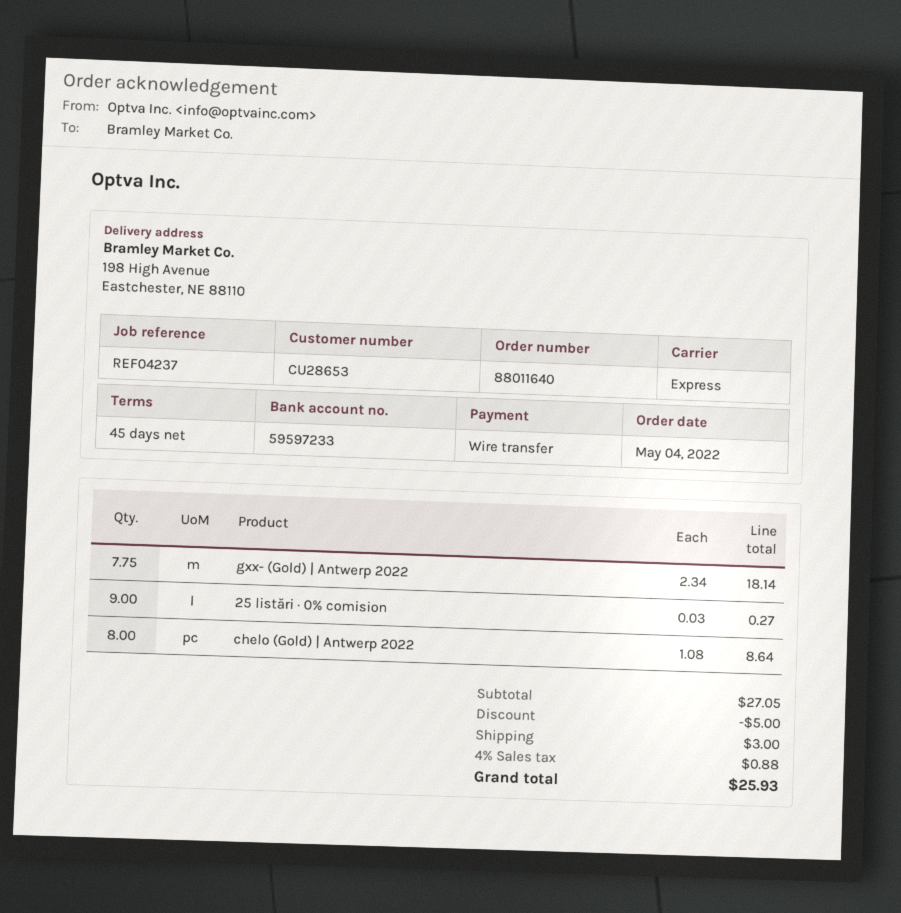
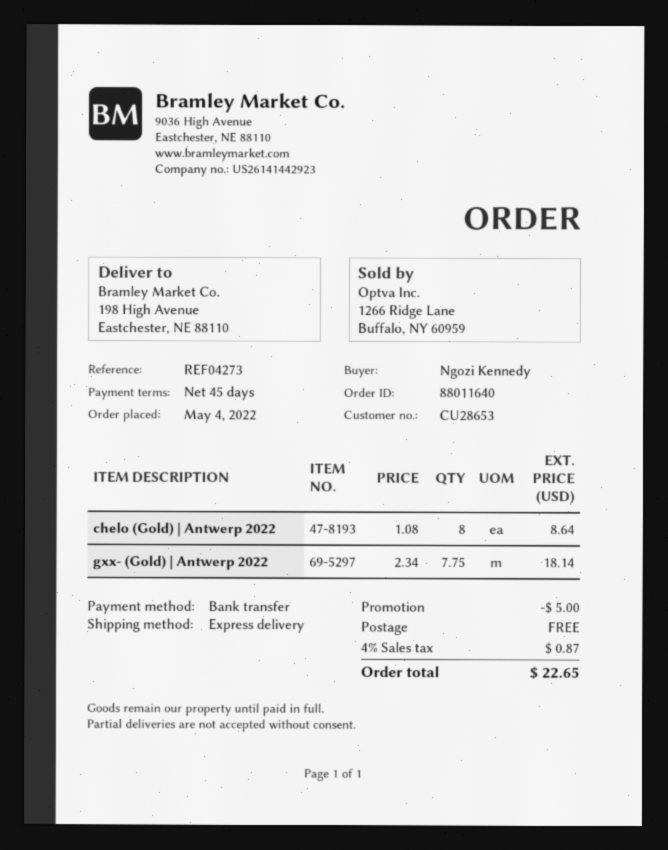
reference: REF04237 -> REF04273
25 listări · 0% comision: 9 x 0.03 = 0.27 -> none
shipping: 3.00 -> 0.00
tax: 4% = 0.88 -> 4% = 0.87
total: 25.93 -> 22.65

